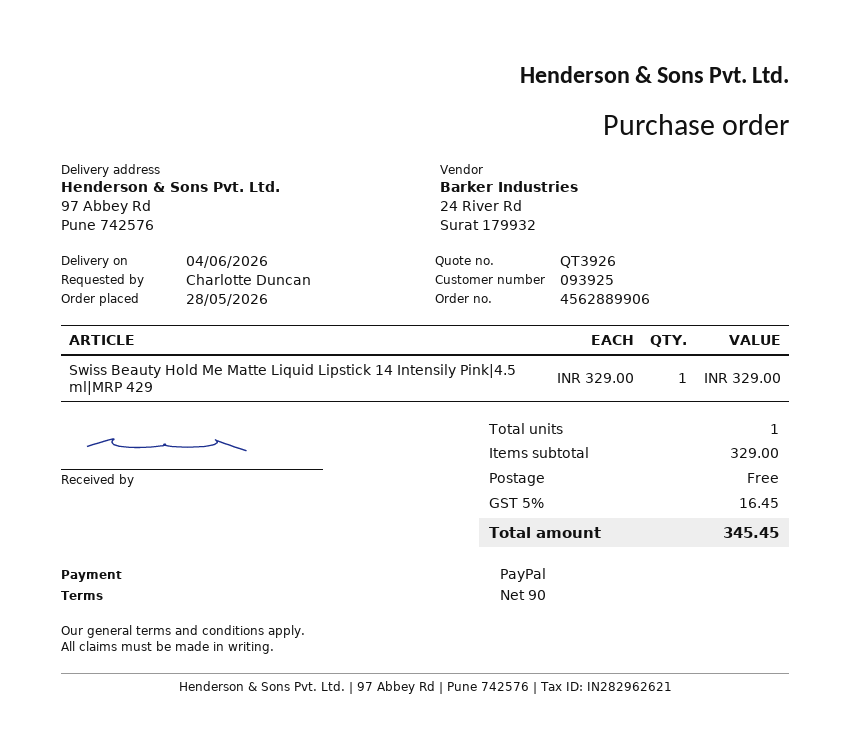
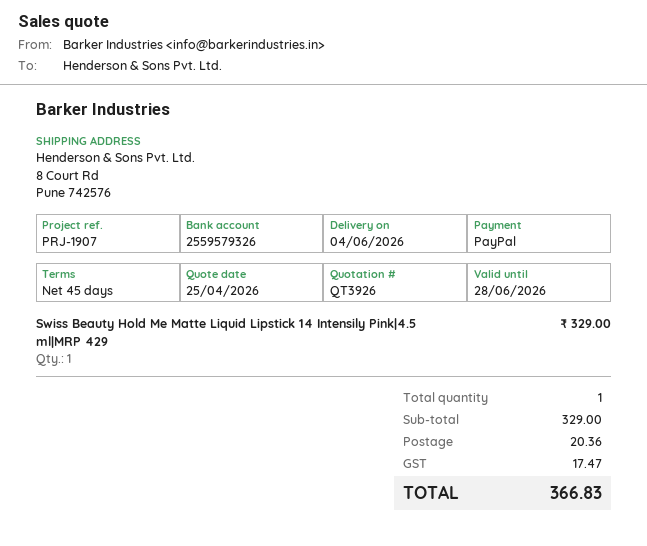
payment terms: 90 days -> 45 days
ship to: 97 Abbey Rd, Pune 742576 -> 8 Court Rd, Pune 742576
shipping: 0.00 -> 20.36
tax: 16.45 -> 17.47
total: 345.45 -> 366.83

